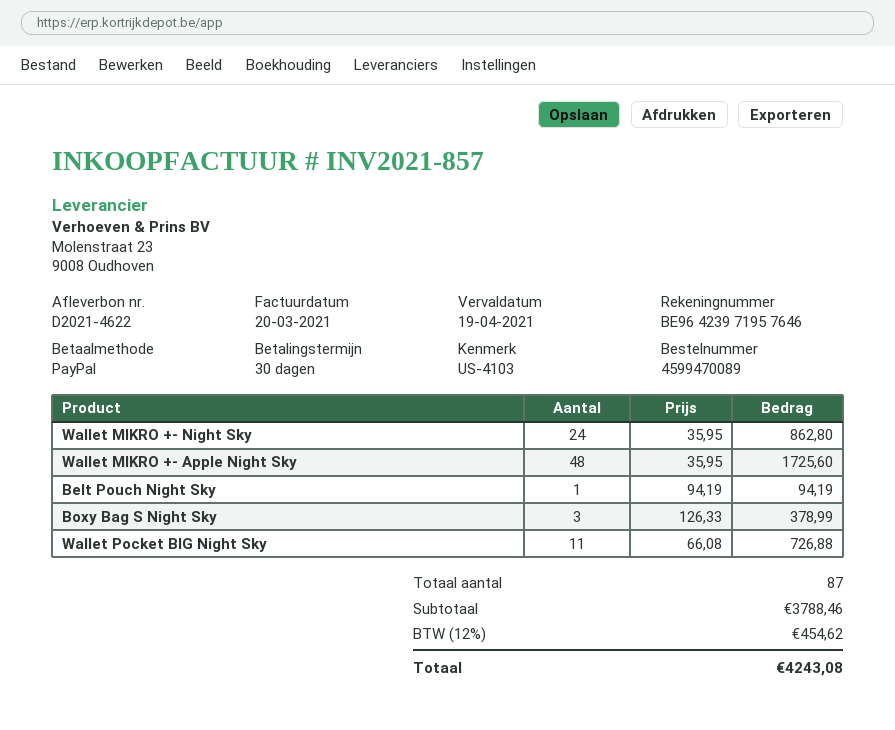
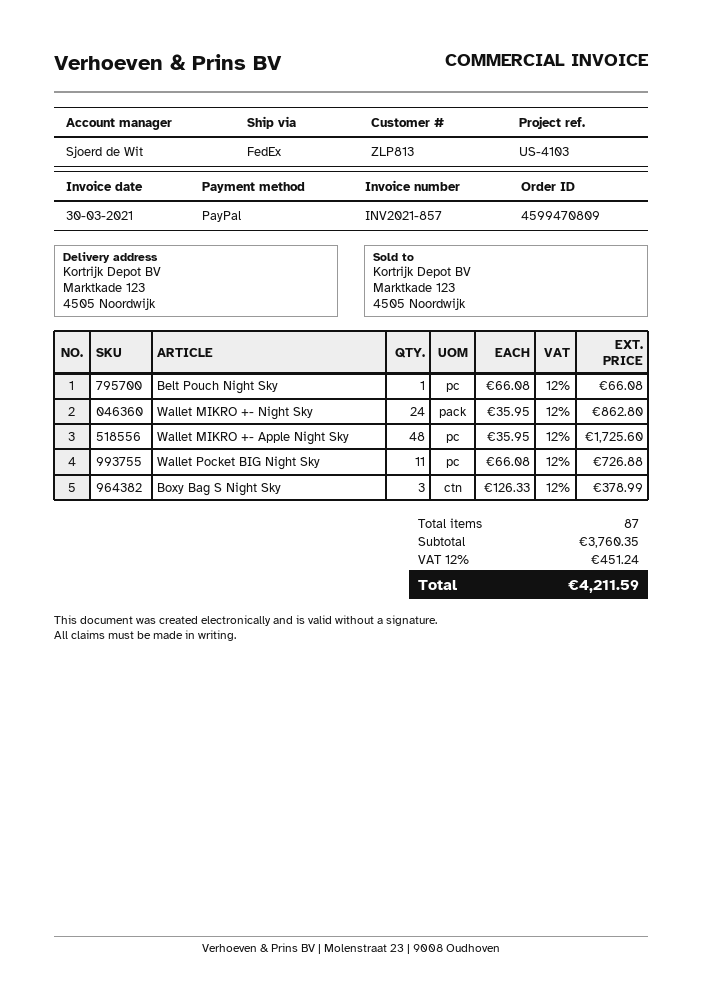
order number: 4599470089 -> 4599470809
invoice date: 2021-03-20 -> 2021-03-30
Belt Pouch Night Sky: 1 x 94.19 = 94.19 -> 1 x 66.08 = 66.08
subtotal: 3788.46 -> 3760.35
tax: 12% = 454.62 -> 12% = 451.24
total: 4243.08 -> 4211.59

